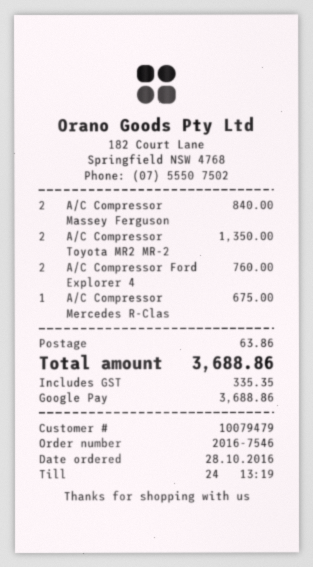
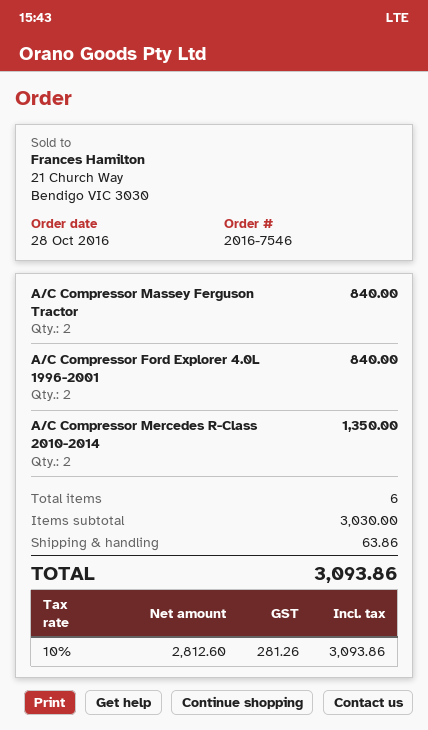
A/C Compressor Toyota MR2 MR-2: 2 for 1350.00 -> none
A/C Compressor Ford Explorer 4: 2 for 760.00 -> 2 for 840.00
A/C Compressor Mercedes R-Clas: 1 for 675.00 -> 2 for 1350.00
tax: 335.35 -> 281.26
total: 3688.86 -> 3093.86

